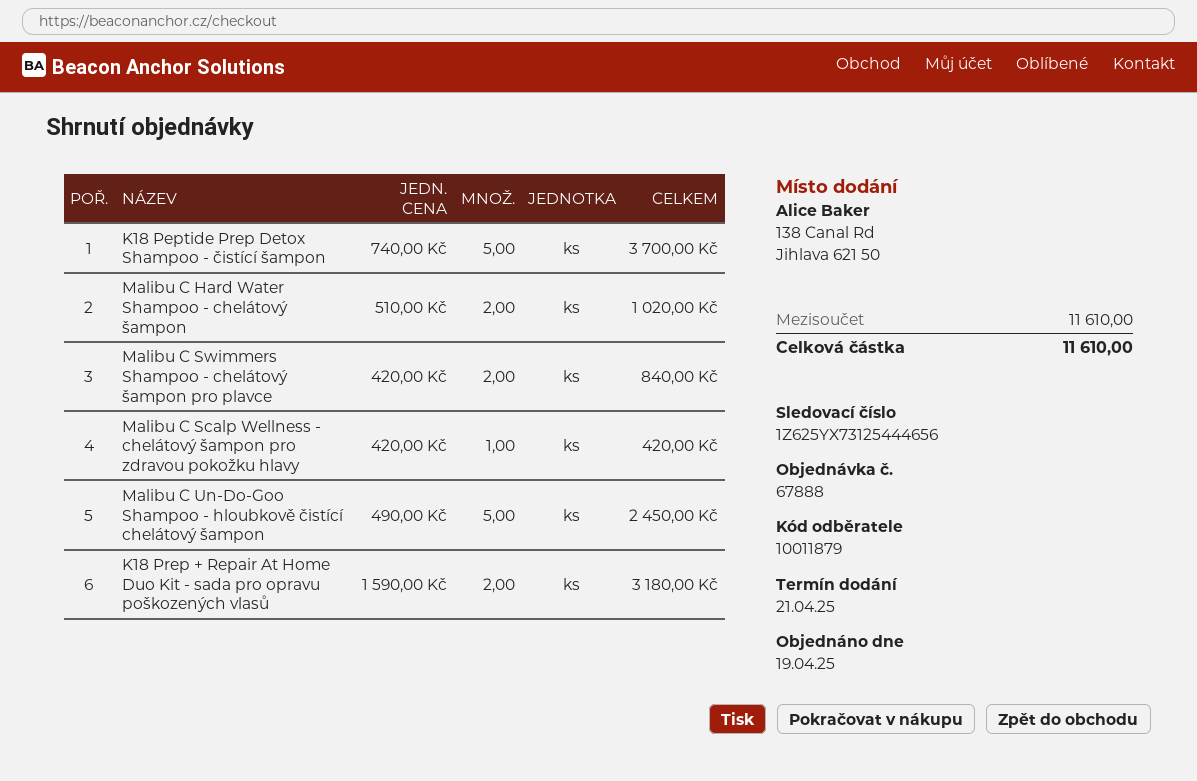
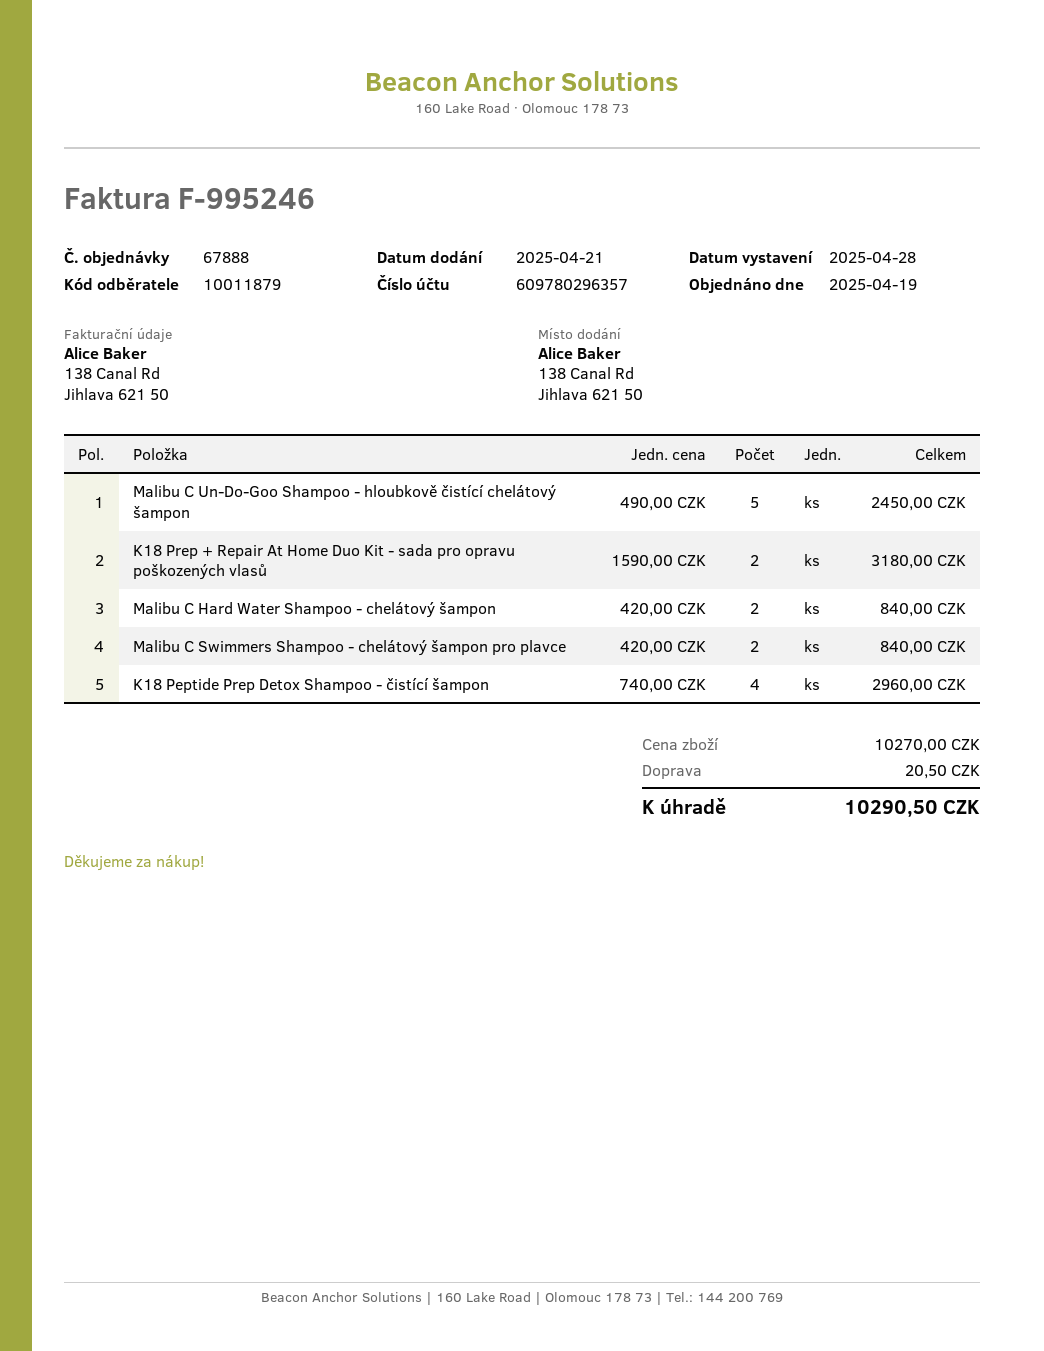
K18 Peptide Prep Detox Shampoo - čistící šampon: 5 x 740.00 = 3700.00 -> 4 x 740.00 = 2960.00
Malibu C Hard Water Shampoo - chelátový šampon: 2 x 510.00 = 1020.00 -> 2 x 420.00 = 840.00
Malibu C Scalp Wellness - chelátový šampon pro zdravou pokožku hlavy: 1 x 420.00 = 420.00 -> none
subtotal: 11610.00 -> 10270.00
shipping: none -> 20.50
total: 11610.00 -> 10290.50

